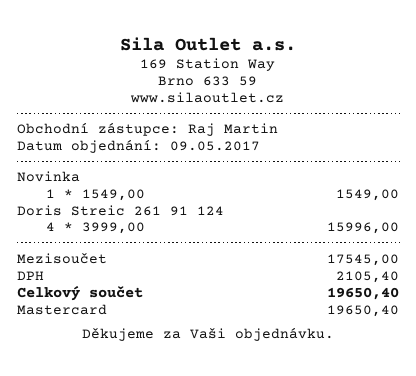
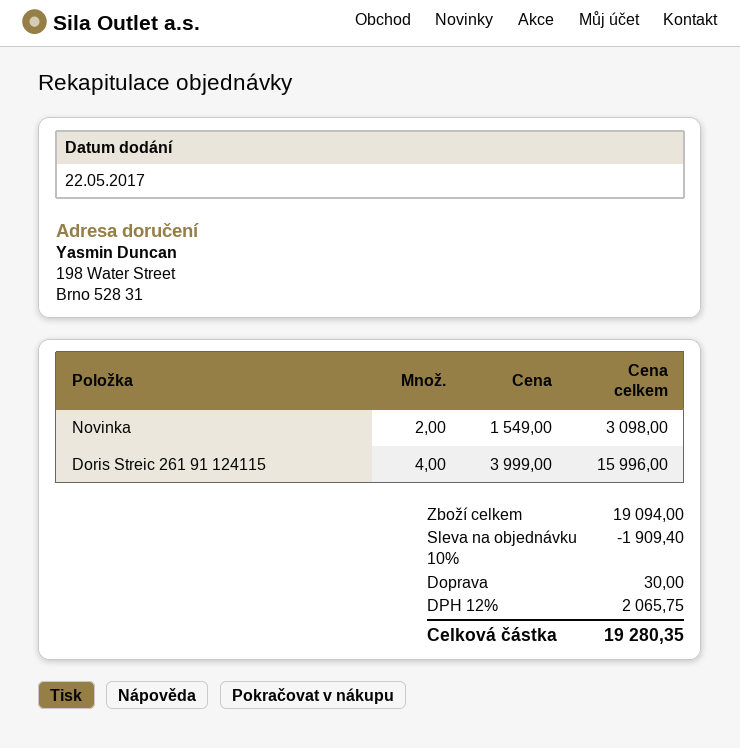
Novinka: 1 x 1549.00 = 1549.00 -> 2 x 1549.00 = 3098.00
subtotal: 17545.00 -> 19094.00
discount: none -> 10% = 1909.40
shipping: none -> 30.00
tax: 2105.40 -> 2065.75
total: 19650.40 -> 19280.35

